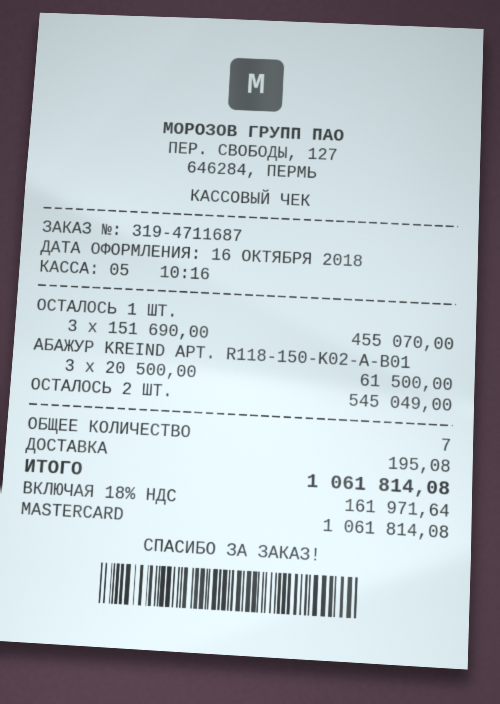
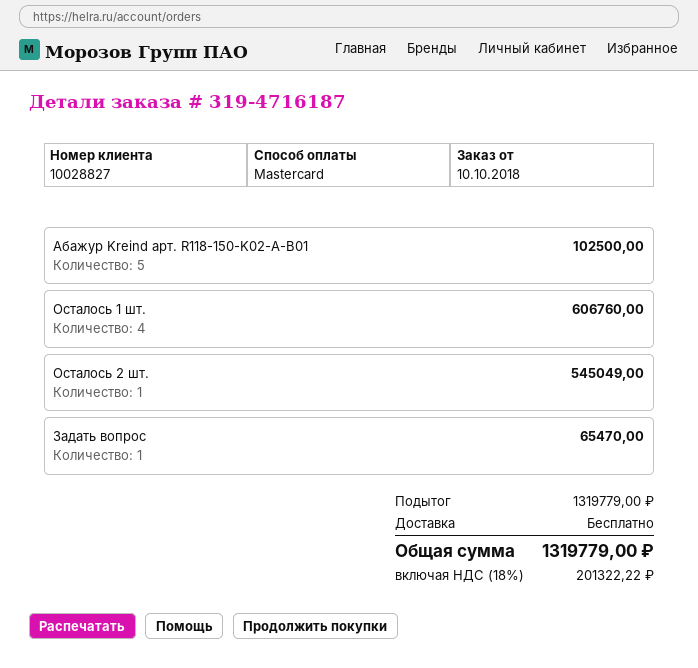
order number: 319-4711687 -> 319-4716187
order date: 2018-10-16 -> 2018-10-10
ОСТАЛОСЬ 1 ШТ.: 3 for 455070.00 -> 4 for 606760.00
АБАЖУР KREIND АРТ. R118-150-K02-A-B01: 3 for 61500.00 -> 5 for 102500.00
Задать вопрос: none -> 1 for 65470.00
shipping: 195.08 -> 0.00
tax: 18% = 161971.64 -> 18% = 201322.22
total: 1061814.08 -> 1319779.00

